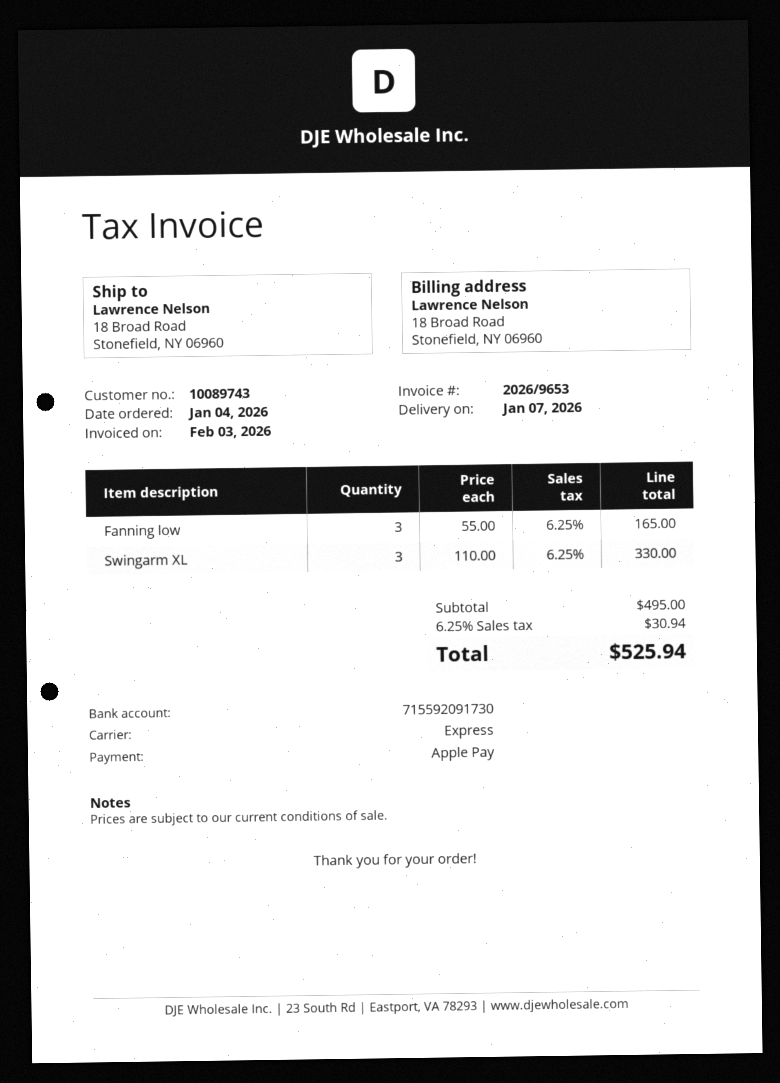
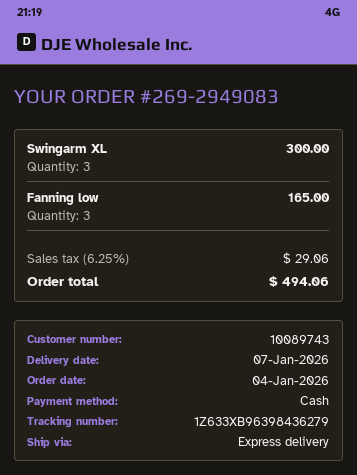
payment method: Apple Pay -> cash
Swingarm XL: 3 for 330.00 -> 3 for 300.00
tax: 6.25% = 30.94 -> 6.25% = 29.06
total: 525.94 -> 494.06

